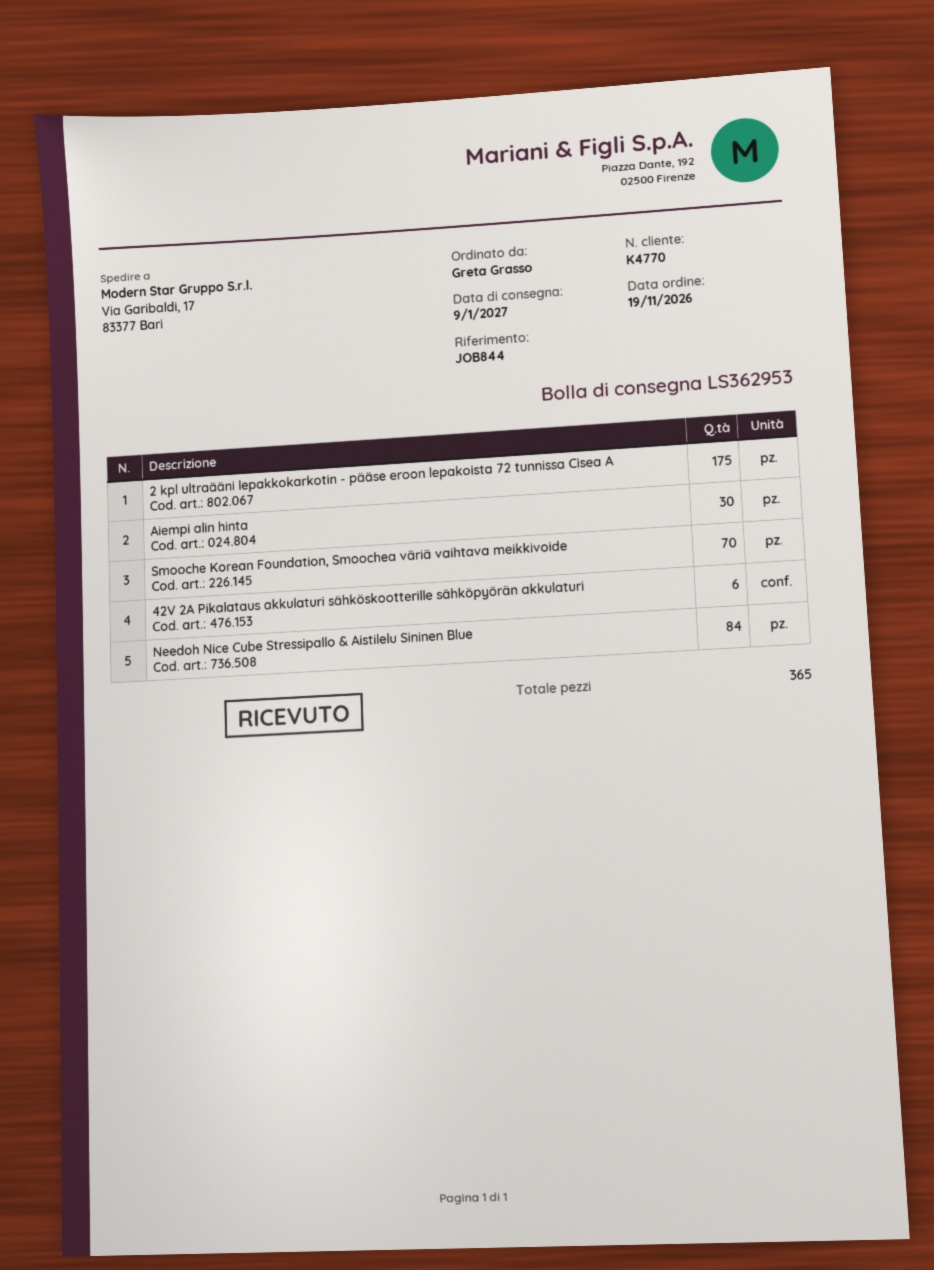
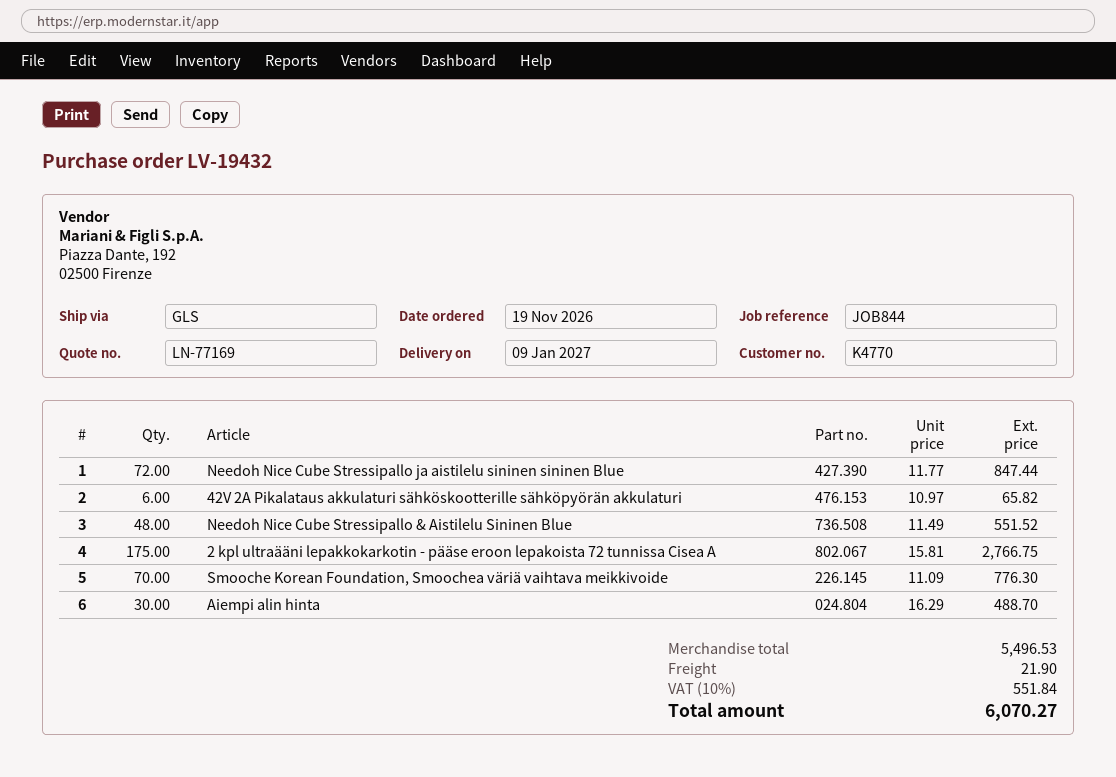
Needoh Nice Cube Stressipallo & Aistilelu Sininen Blue: 84 -> 48
Needoh Nice Cube Stressipallo ja aistilelu sininen sininen Blue: none -> 72

